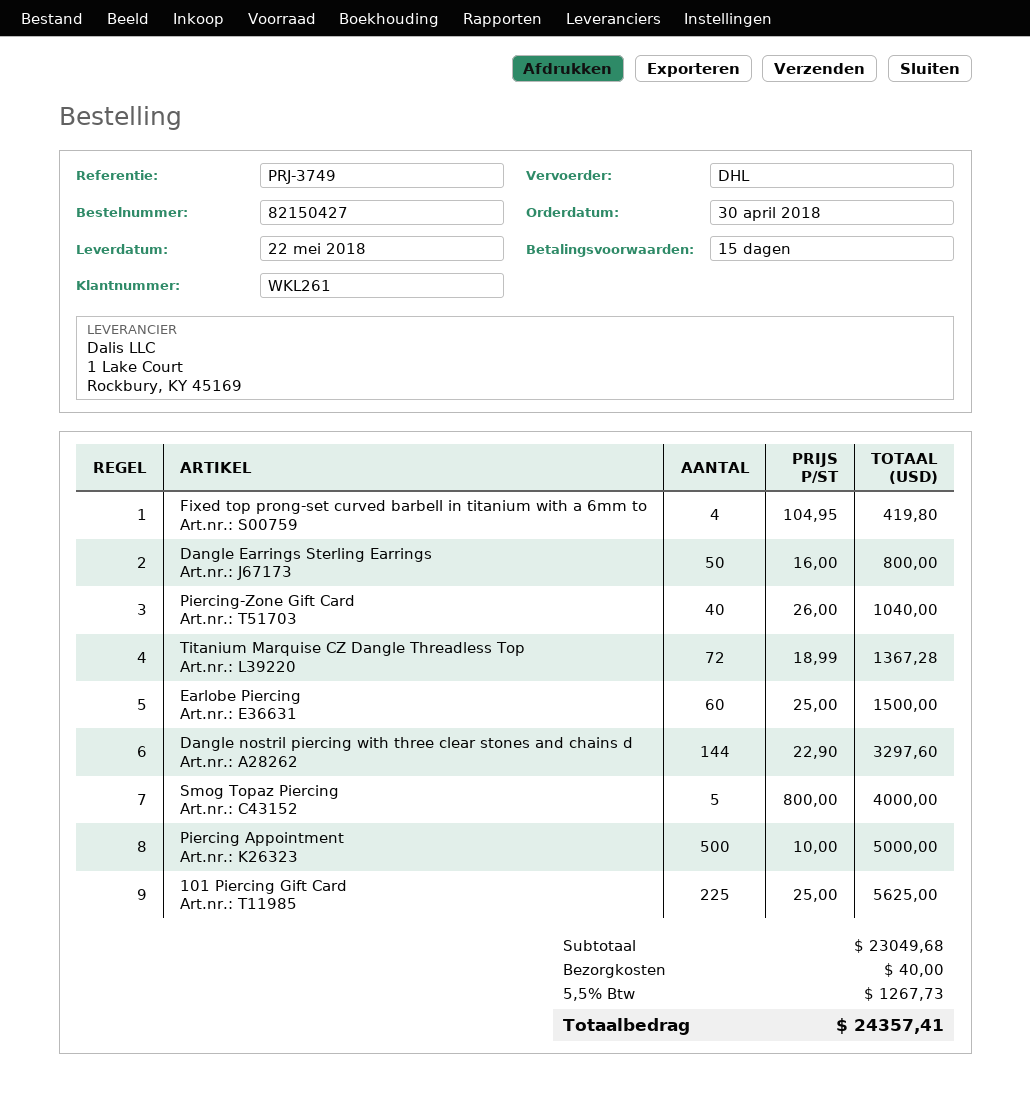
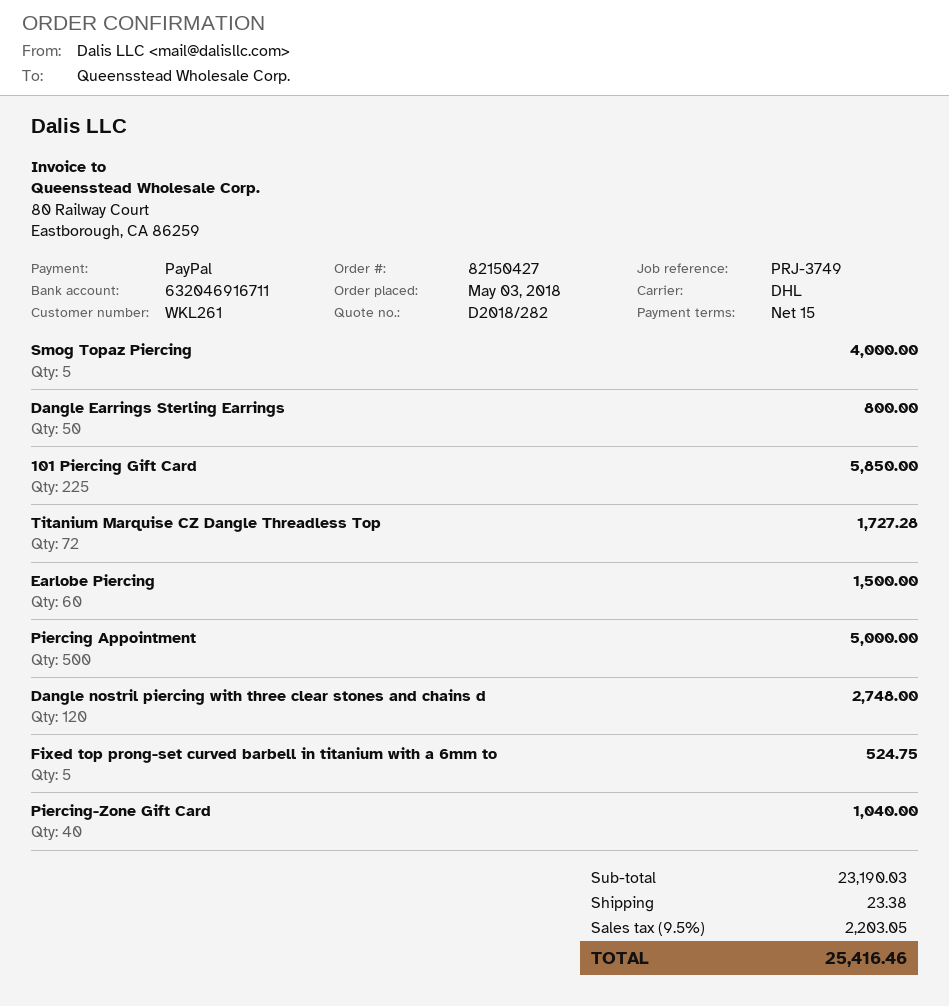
order date: 2018-04-30 -> 2018-05-03
Fixed top prong-set curved barbell in titanium with a 6mm to: 4 for 419.80 -> 5 for 524.75
Titanium Marquise CZ Dangle Threadless Top: 72 for 1367.28 -> 72 for 1727.28
Dangle nostril piercing with three clear stones and chains d: 144 for 3297.60 -> 120 for 2748.00
101 Piercing Gift Card: 225 for 5625.00 -> 225 for 5850.00
subtotal: 23049.68 -> 23190.03
shipping: 40.00 -> 23.38
tax: 5.5% = 1267.73 -> 9.5% = 2203.05
total: 24357.41 -> 25416.46

